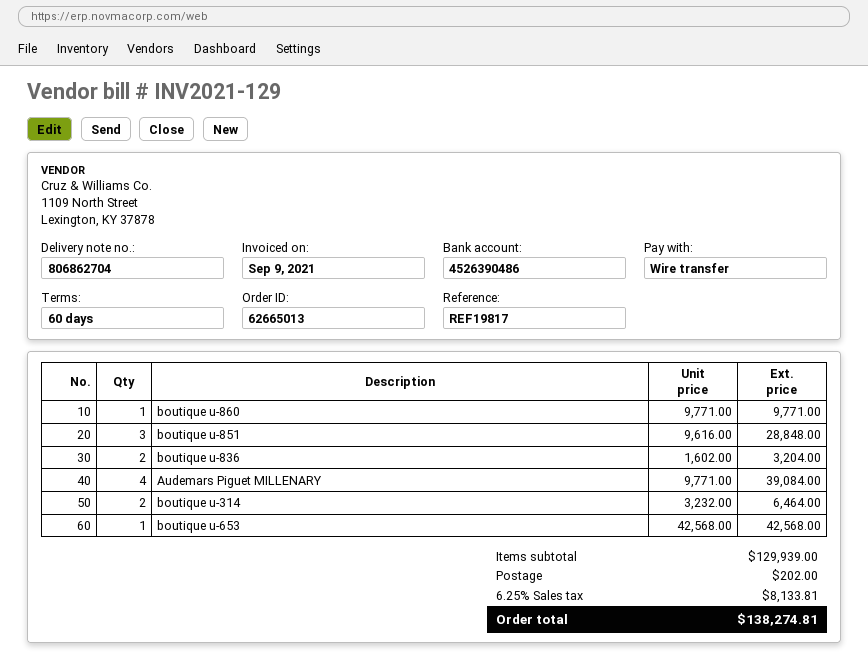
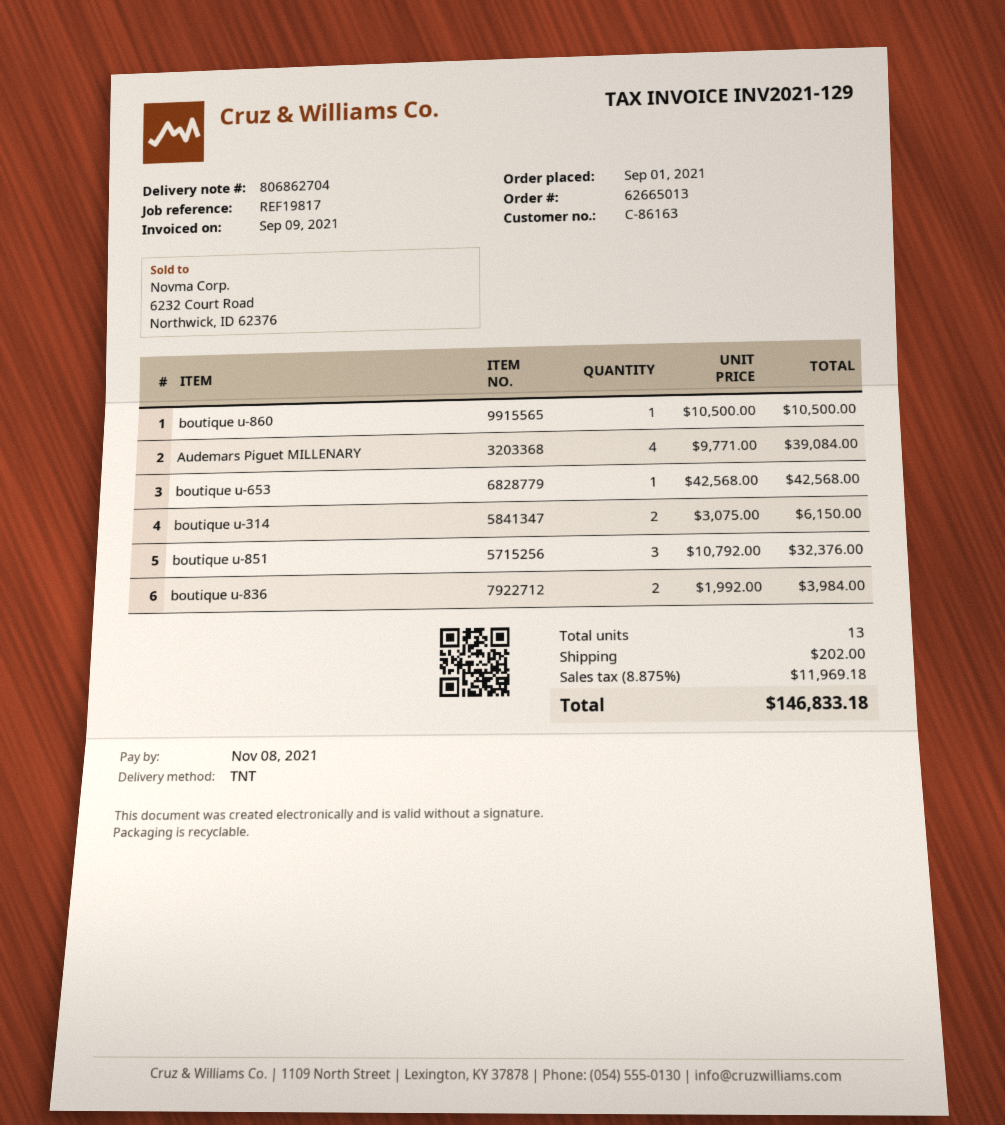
boutique u-860: 1 x 9771.00 = 9771.00 -> 1 x 10500.00 = 10500.00
boutique u-851: 3 x 9616.00 = 28848.00 -> 3 x 10792.00 = 32376.00
boutique u-836: 2 x 1602.00 = 3204.00 -> 2 x 1992.00 = 3984.00
boutique u-314: 2 x 3232.00 = 6464.00 -> 2 x 3075.00 = 6150.00
tax: 6.25% = 8133.81 -> 8.875% = 11969.18
total: 138274.81 -> 146833.18

